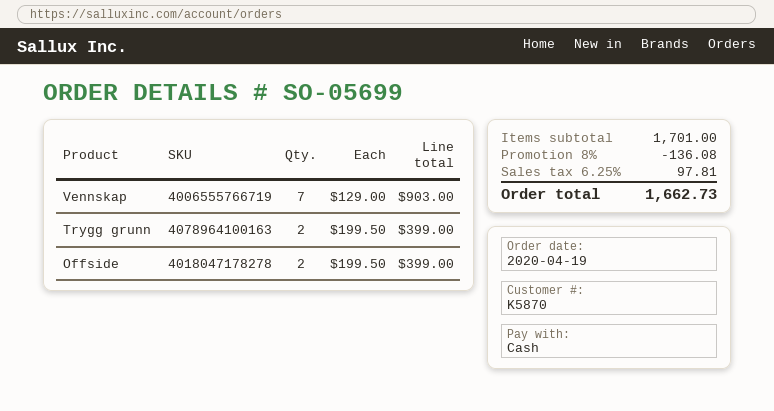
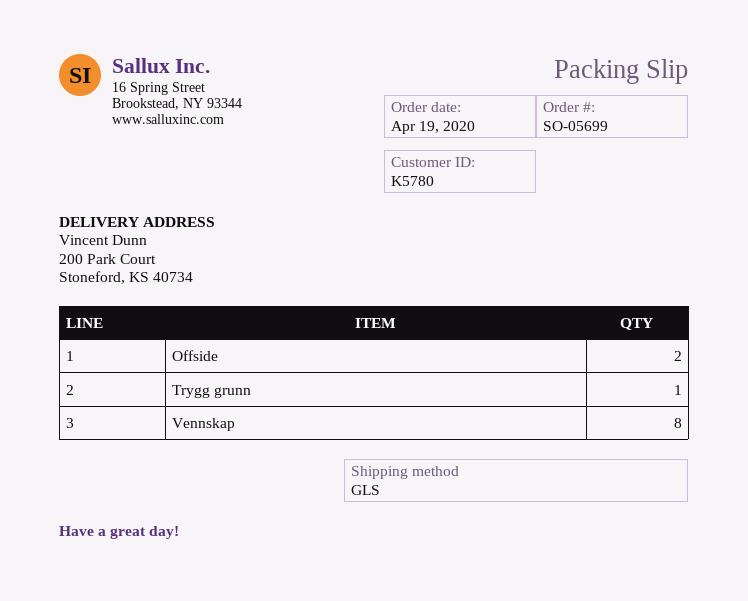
customer number: K5870 -> K5780
Vennskap: 7 -> 8
Trygg grunn: 2 -> 1

